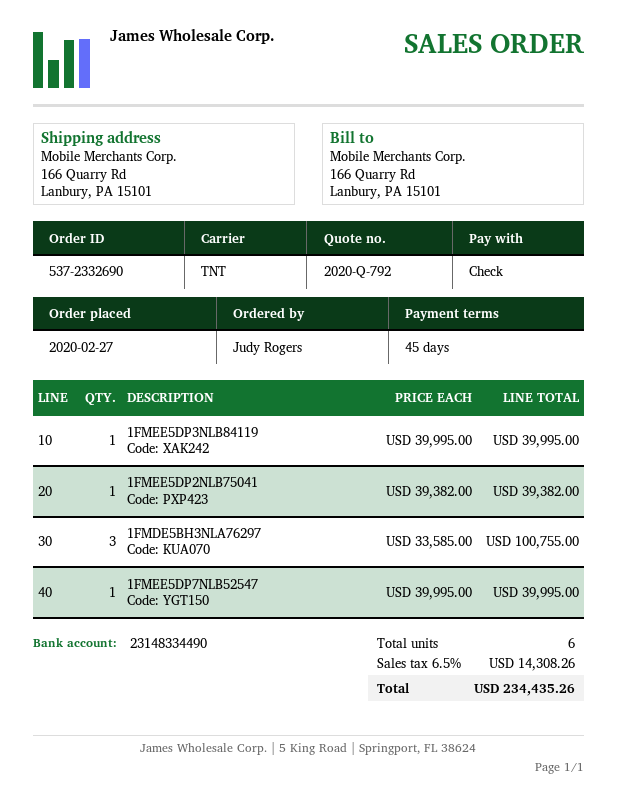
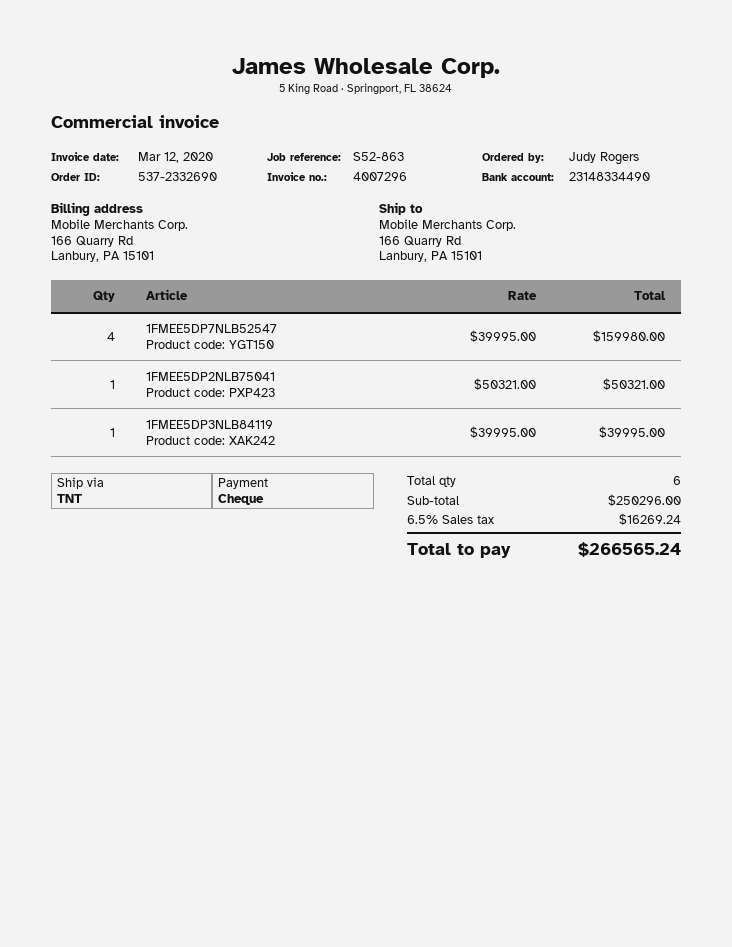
1FMEE5DP2NLB75041: 1 x 39382.00 = 39382.00 -> 1 x 50321.00 = 50321.00
1FMDE5BH3NLA76297: 3 x 33585.00 = 100755.00 -> none
1FMEE5DP7NLB52547: 1 x 39995.00 = 39995.00 -> 4 x 39995.00 = 159980.00
tax: 6.5% = 14308.26 -> 6.5% = 16269.24
total: 234435.26 -> 266565.24

